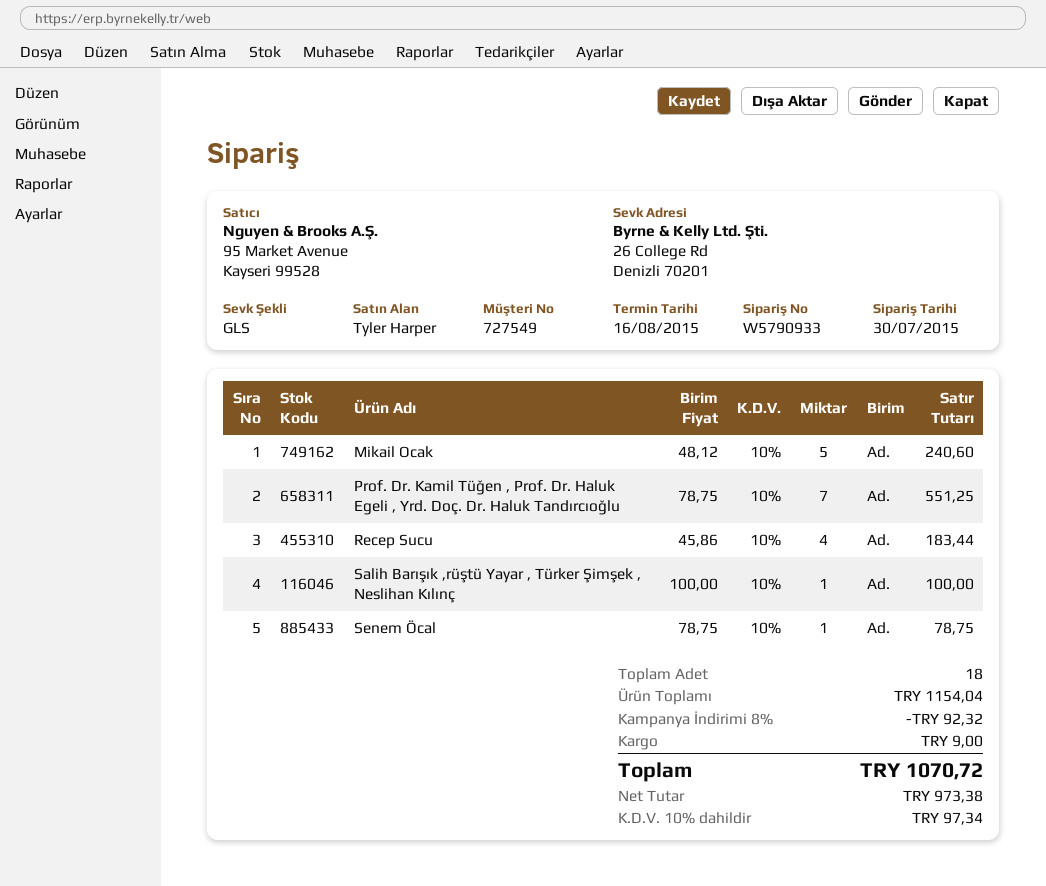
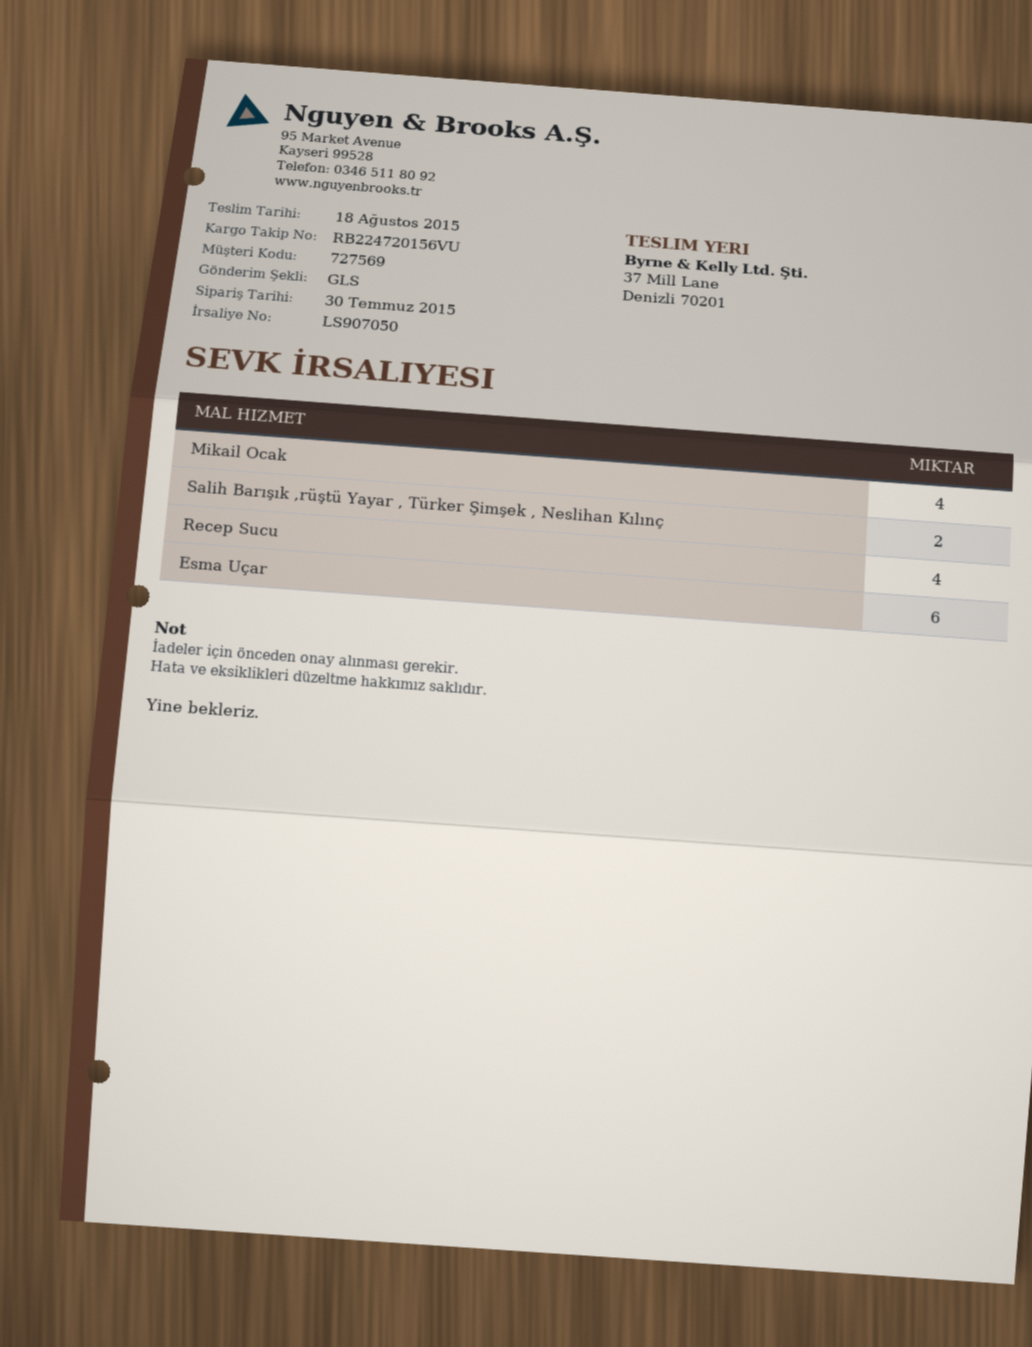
delivery date: 2015-08-16 -> 2015-08-18
customer number: 727549 -> 727569
ship to: 26 College Rd, Denizli 70201 -> 37 Mill Lane, Denizli 70201
Mikail Ocak: 5 -> 4
Prof. Dr. Kamil Tüğen , Prof. Dr. Haluk Egeli , Yrd. Doç. Dr. Haluk Tandırcıoğlu: 7 -> none
Salih Barışık ,rüştü Yayar , Türker Şimşek , Neslihan Kılınç: 1 -> 2
Senem Öcal: 1 -> none
Esma Uçar: none -> 6

